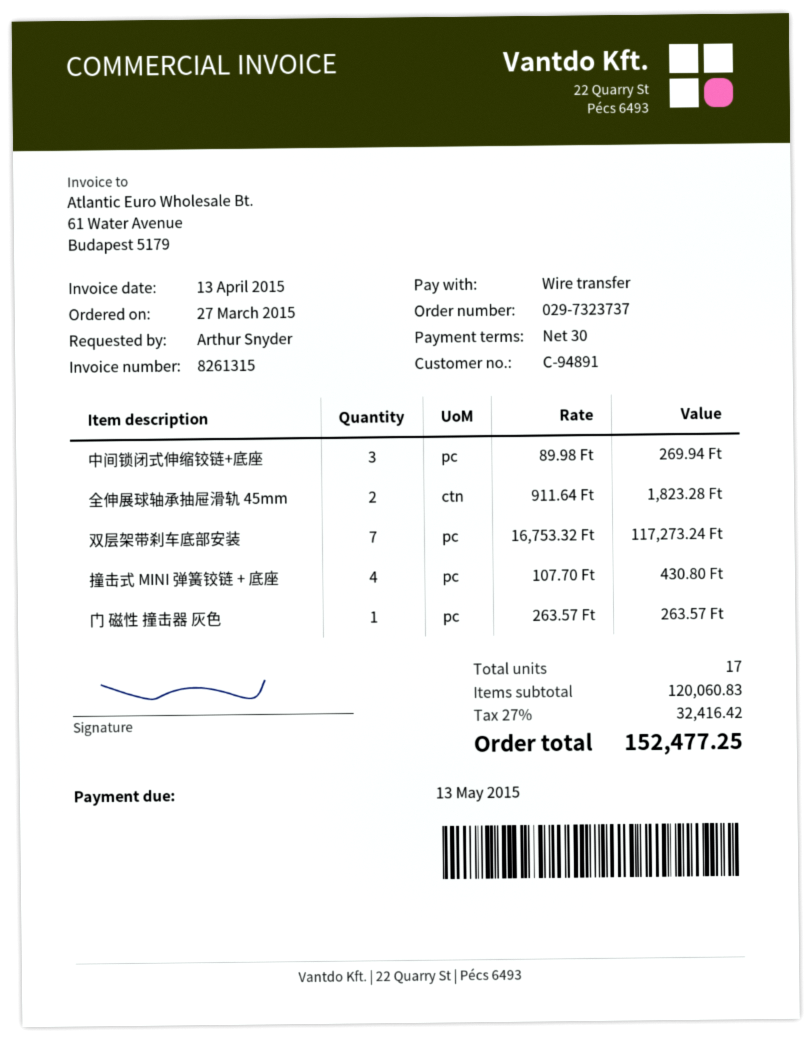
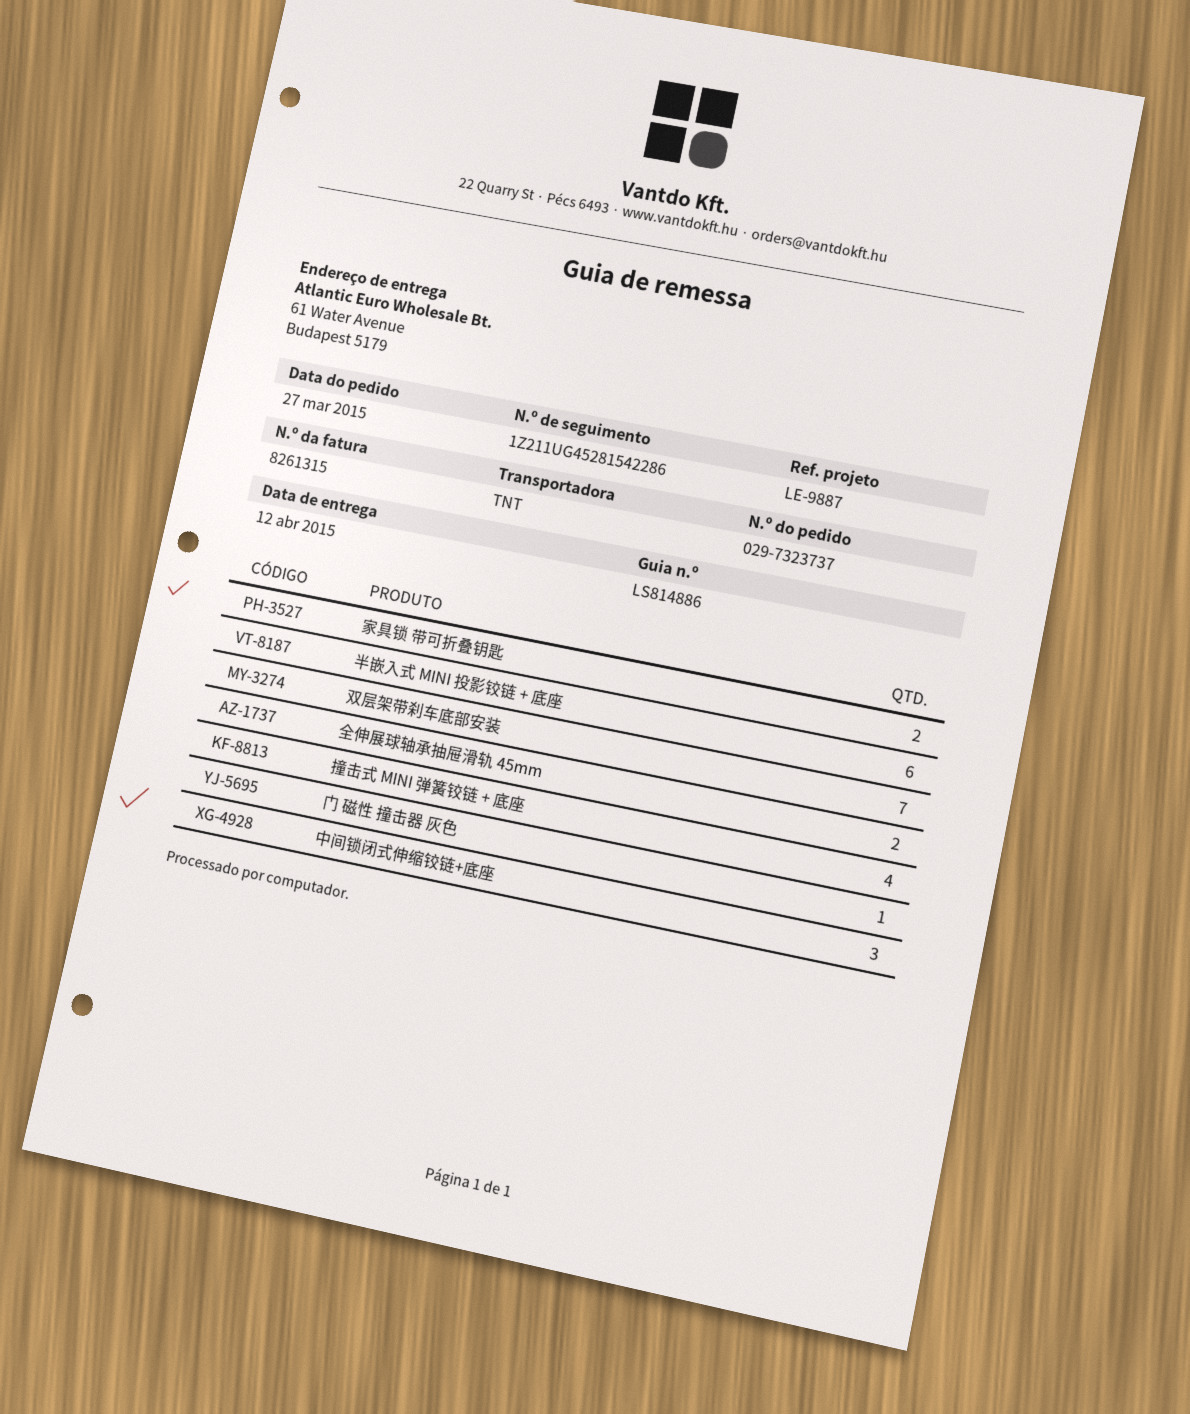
家具锁 带可折叠钥匙: none -> 2
半嵌入式 MINI 投影铰链 + 底座: none -> 6

